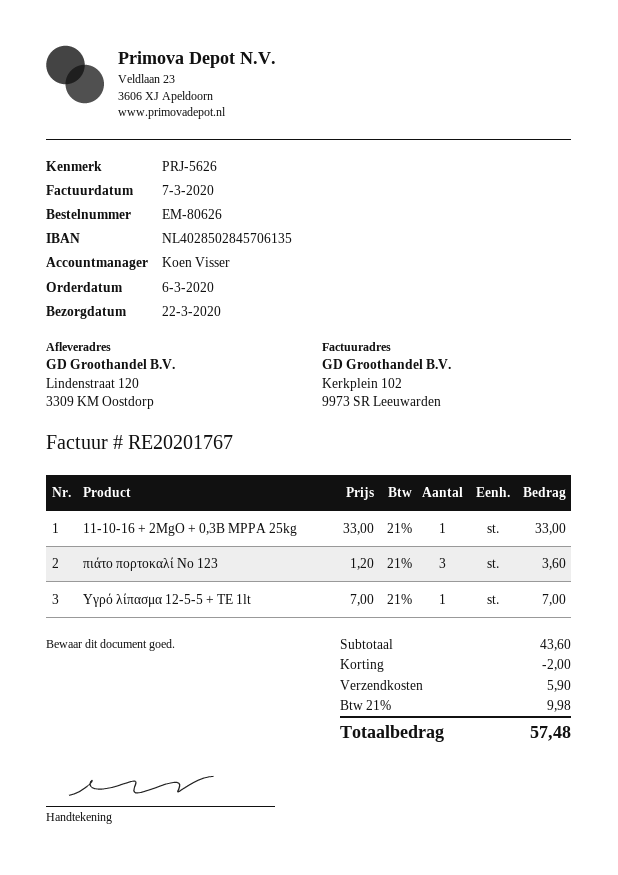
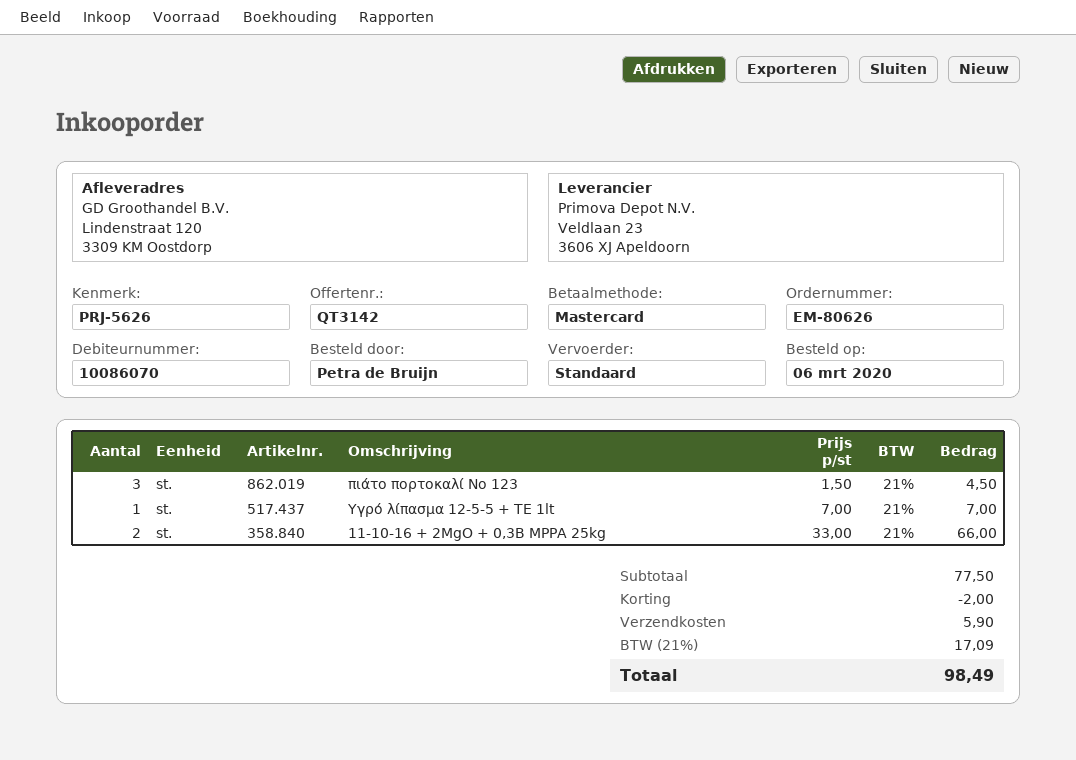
11-10-16 + 2MgO + 0,3B MPPA 25kg: 1 x 33.00 = 33.00 -> 2 x 33.00 = 66.00
πιάτο πορτοκαλί Νο 123: 3 x 1.20 = 3.60 -> 3 x 1.50 = 4.50
subtotal: 43.60 -> 77.50
tax: 21% = 9.98 -> 21% = 17.09
total: 57.48 -> 98.49

